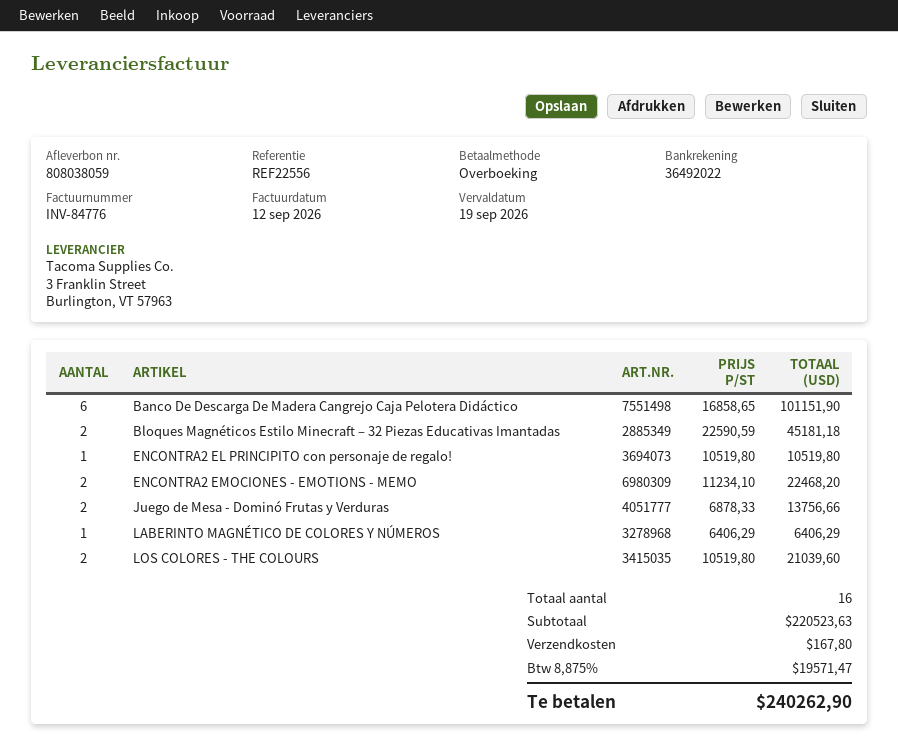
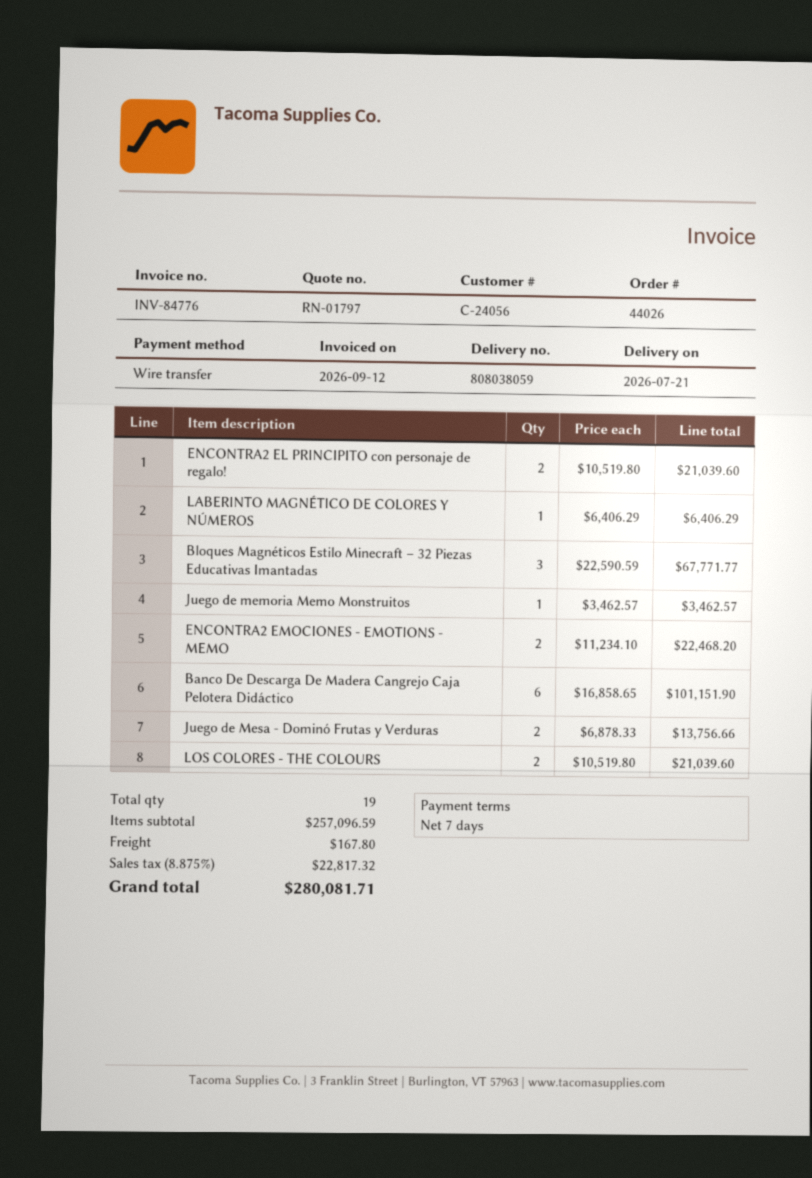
Bloques Magnéticos Estilo Minecraft – 32 Piezas Educativas Imantadas: 2 x 22590.59 = 45181.18 -> 3 x 22590.59 = 67771.77
ENCONTRA2 EL PRINCIPITO con personaje de regalo!: 1 x 10519.80 = 10519.80 -> 2 x 10519.80 = 21039.60
Juego de memoria Memo Monstruitos: none -> 1 x 3462.57 = 3462.57
total quantity: 16 -> 19
subtotal: 220523.63 -> 257096.59
tax: 8.875% = 19571.47 -> 8.875% = 22817.32
total: 240262.90 -> 280081.71

